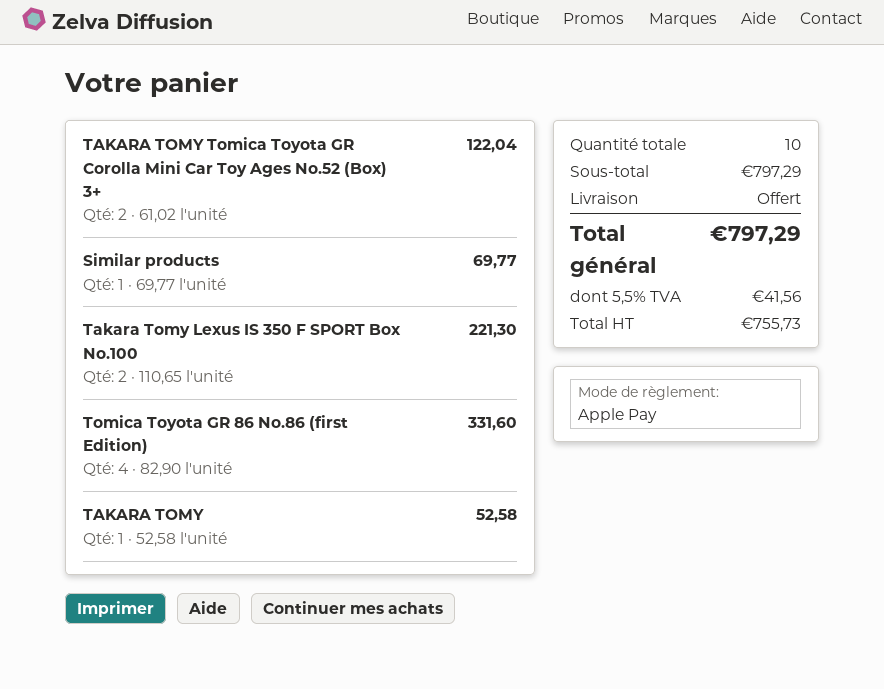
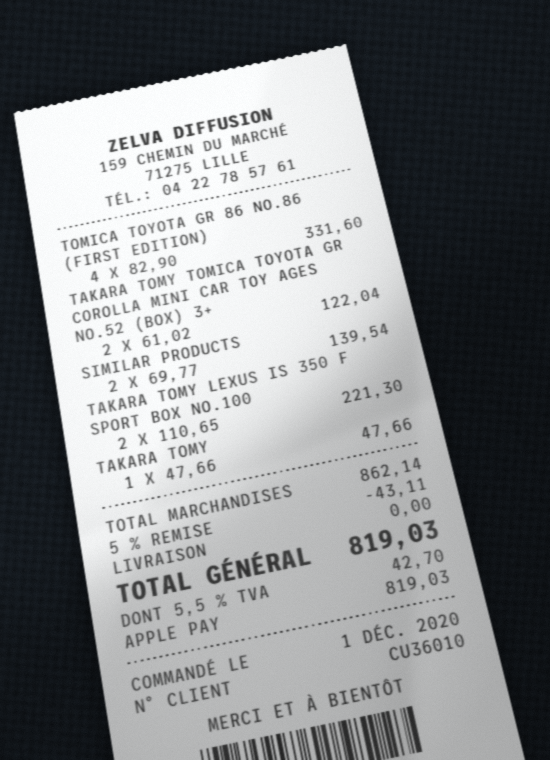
Similar products: 1 x 69.77 = 69.77 -> 2 x 69.77 = 139.54
TAKARA TOMY: 1 x 52.58 = 52.58 -> 1 x 47.66 = 47.66
subtotal: 797.29 -> 862.14
discount: none -> 5% = 43.11
tax: 5.5% = 41.56 -> 5.5% = 42.70
total: 797.29 -> 819.03

